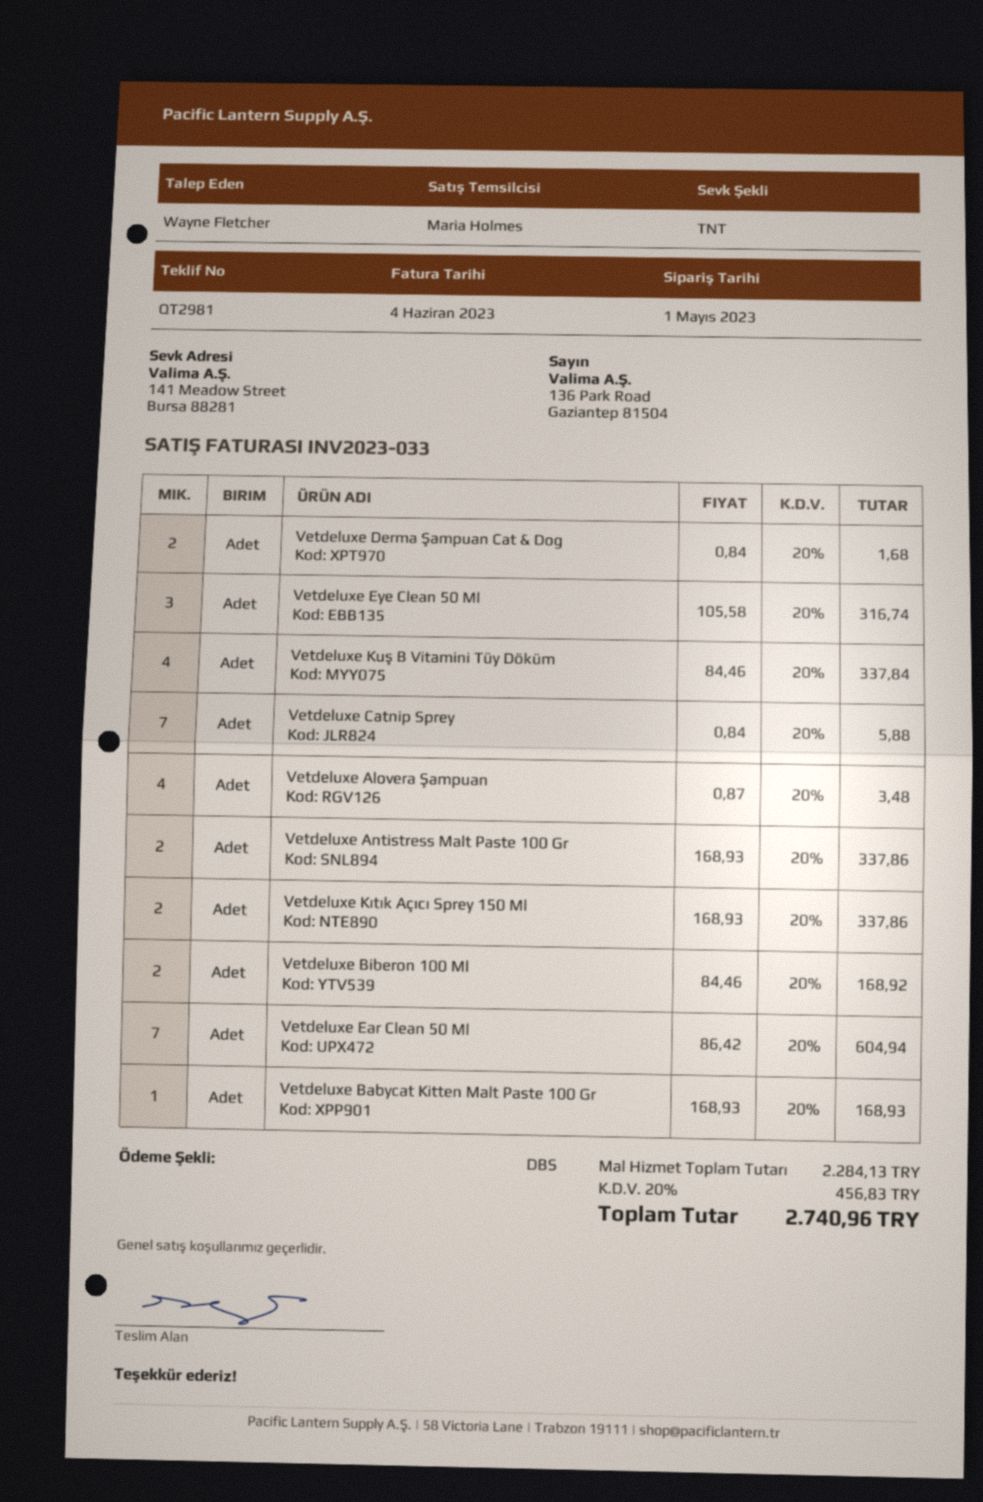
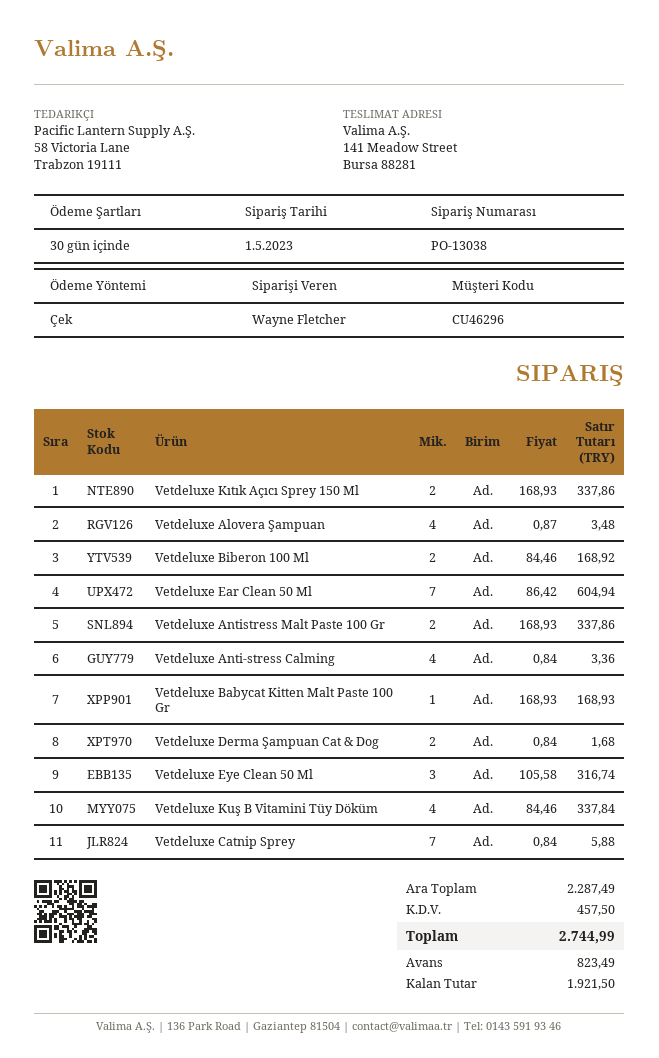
payment method: direct debit -> cheque
Vetdeluxe Anti-stress Calming: none -> 4 x 0.84 = 3.36
subtotal: 2284.13 -> 2287.49
tax: 456.83 -> 457.50
total: 2740.96 -> 2744.99

